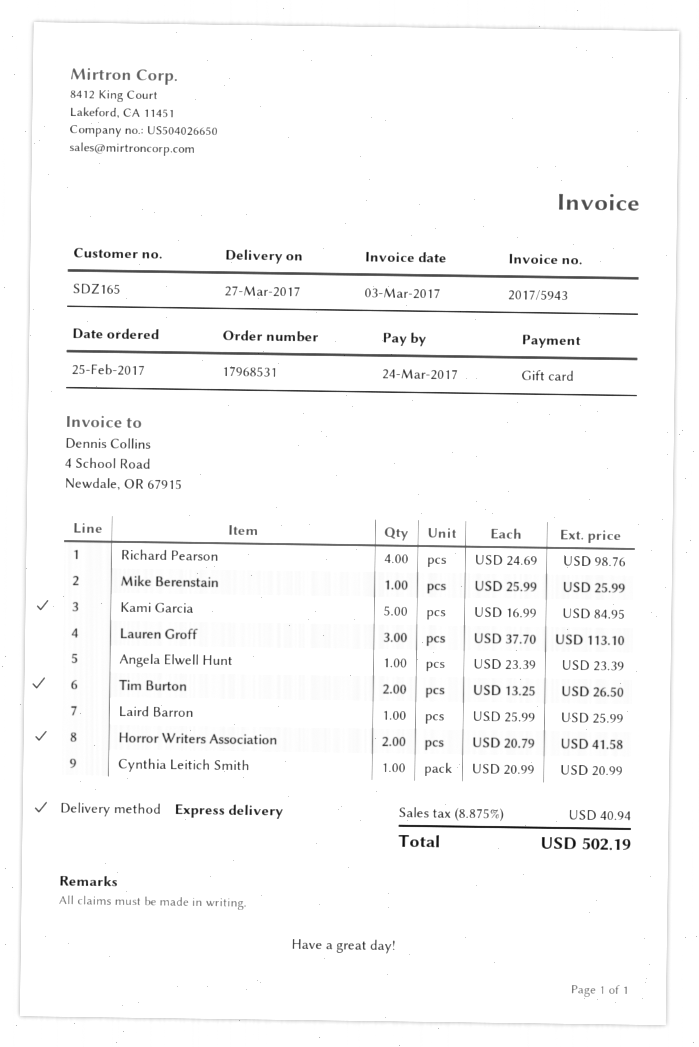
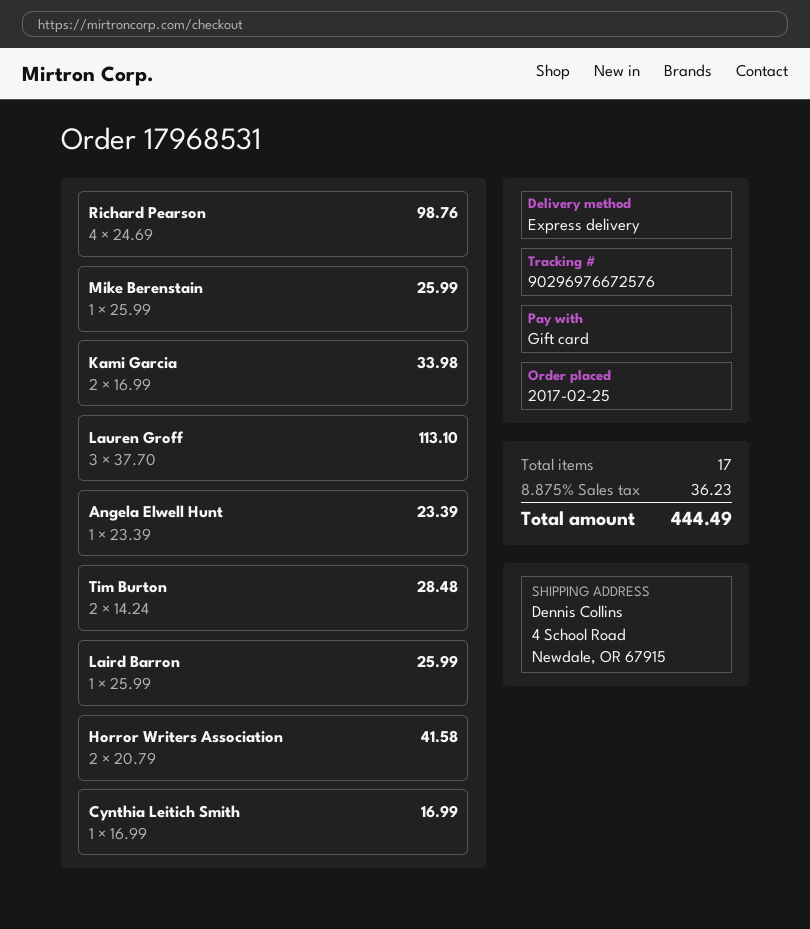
Kami Garcia: 5 x 16.99 = 84.95 -> 2 x 16.99 = 33.98
Tim Burton: 2 x 13.25 = 26.50 -> 2 x 14.24 = 28.48
Cynthia Leitich Smith: 1 x 20.99 = 20.99 -> 1 x 16.99 = 16.99
tax: 8.875% = 40.94 -> 8.875% = 36.23
total: 502.19 -> 444.49

